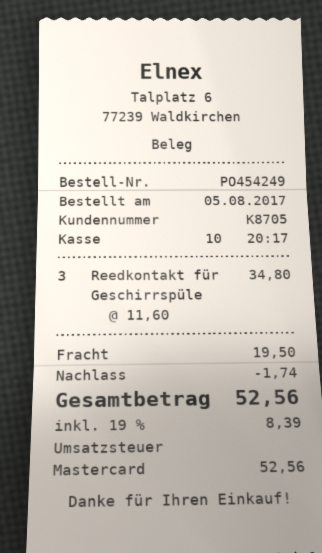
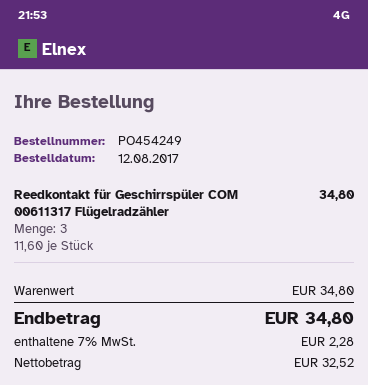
order date: 2017-08-05 -> 2017-08-12
discount: 1.74 -> none
shipping: 19.50 -> none
tax: 19% = 8.39 -> 7% = 2.28
total: 52.56 -> 34.80

